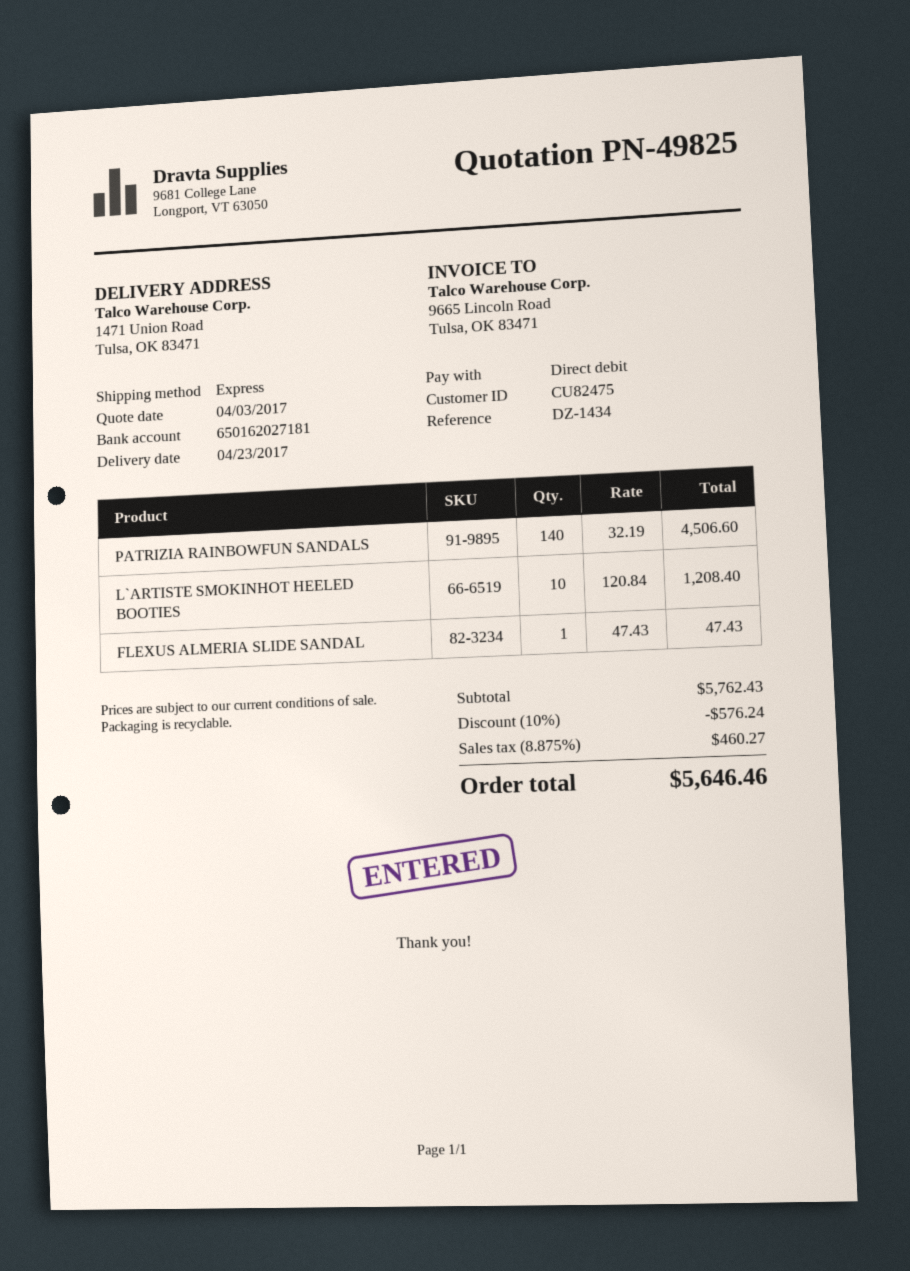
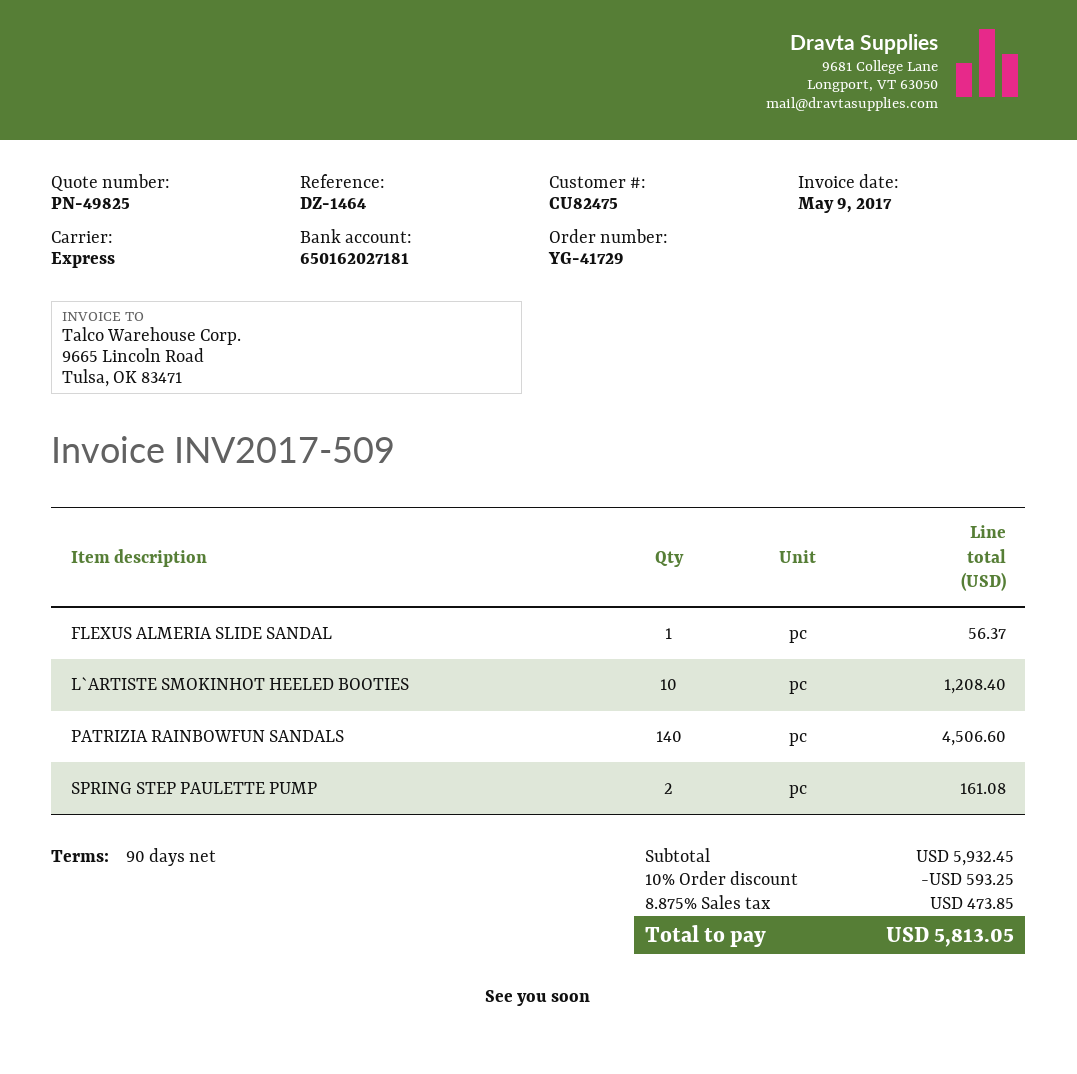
reference: DZ-1434 -> DZ-1464
FLEXUS ALMERIA SLIDE SANDAL: 1 for 47.43 -> 1 for 56.37
SPRING STEP PAULETTE PUMP: none -> 2 for 161.08
subtotal: 5762.43 -> 5932.45
discount: 10% = 576.24 -> 10% = 593.25
tax: 8.875% = 460.27 -> 8.875% = 473.85
total: 5646.46 -> 5813.05

